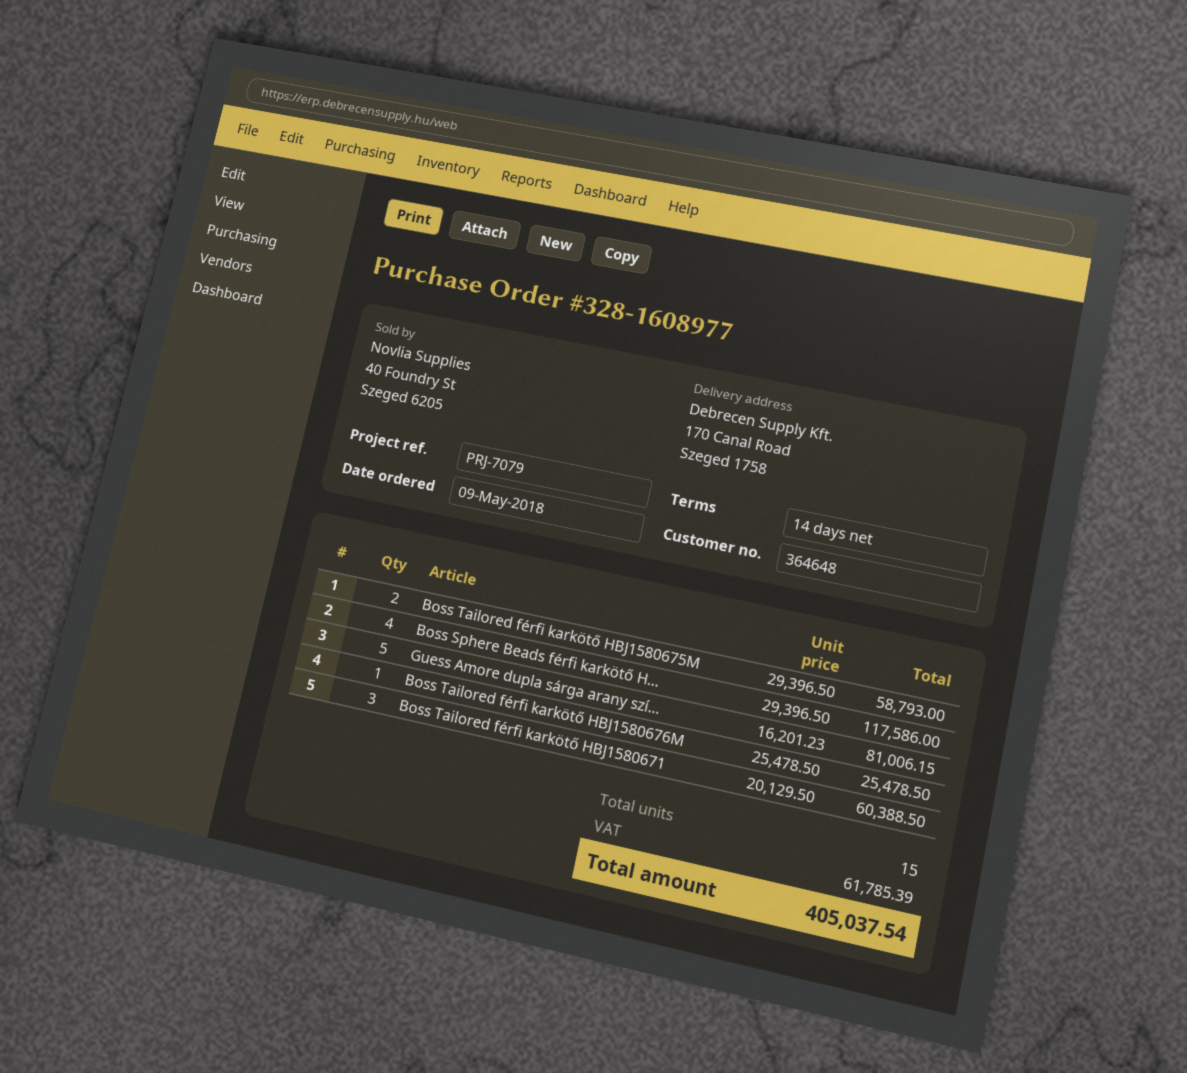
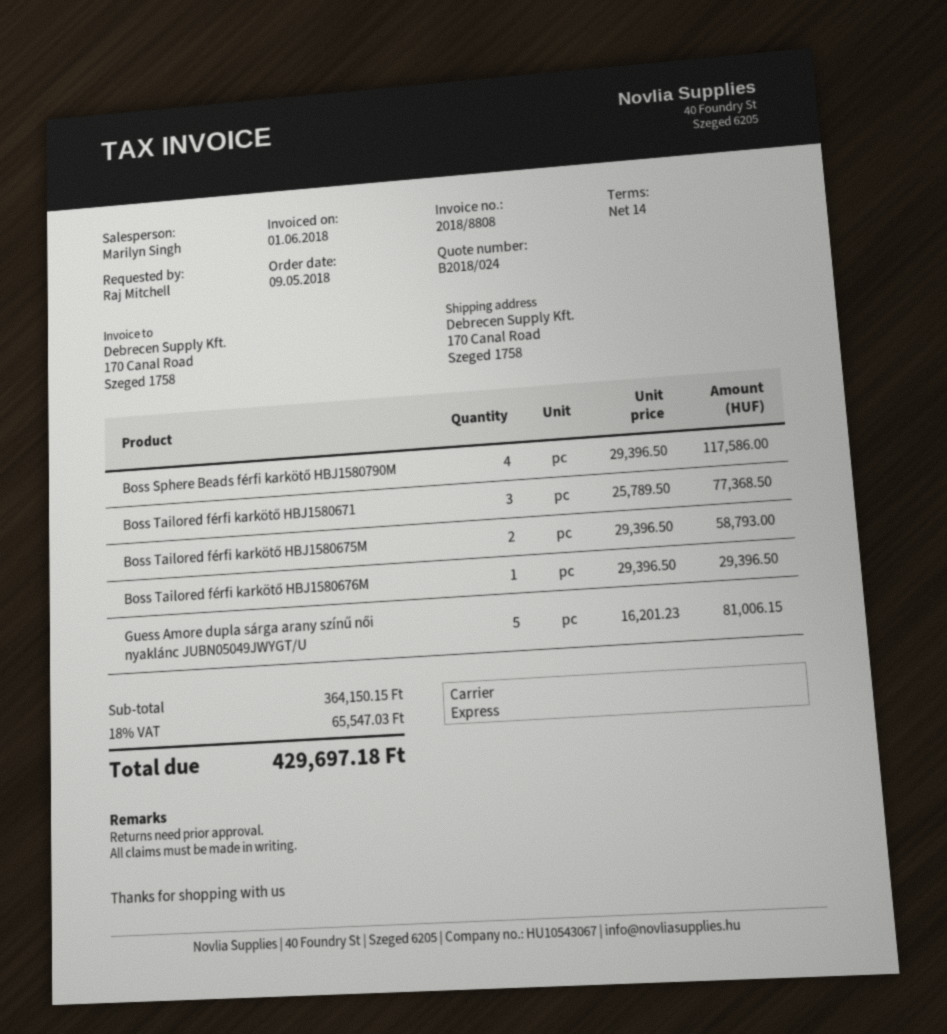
Boss Tailored férfi karkötő HBJ1580676M: 1 x 25478.50 = 25478.50 -> 1 x 29396.50 = 29396.50
Boss Tailored férfi karkötő HBJ1580671: 3 x 20129.50 = 60388.50 -> 3 x 25789.50 = 77368.50
tax: 61785.39 -> 65547.03
total: 405037.54 -> 429697.18

